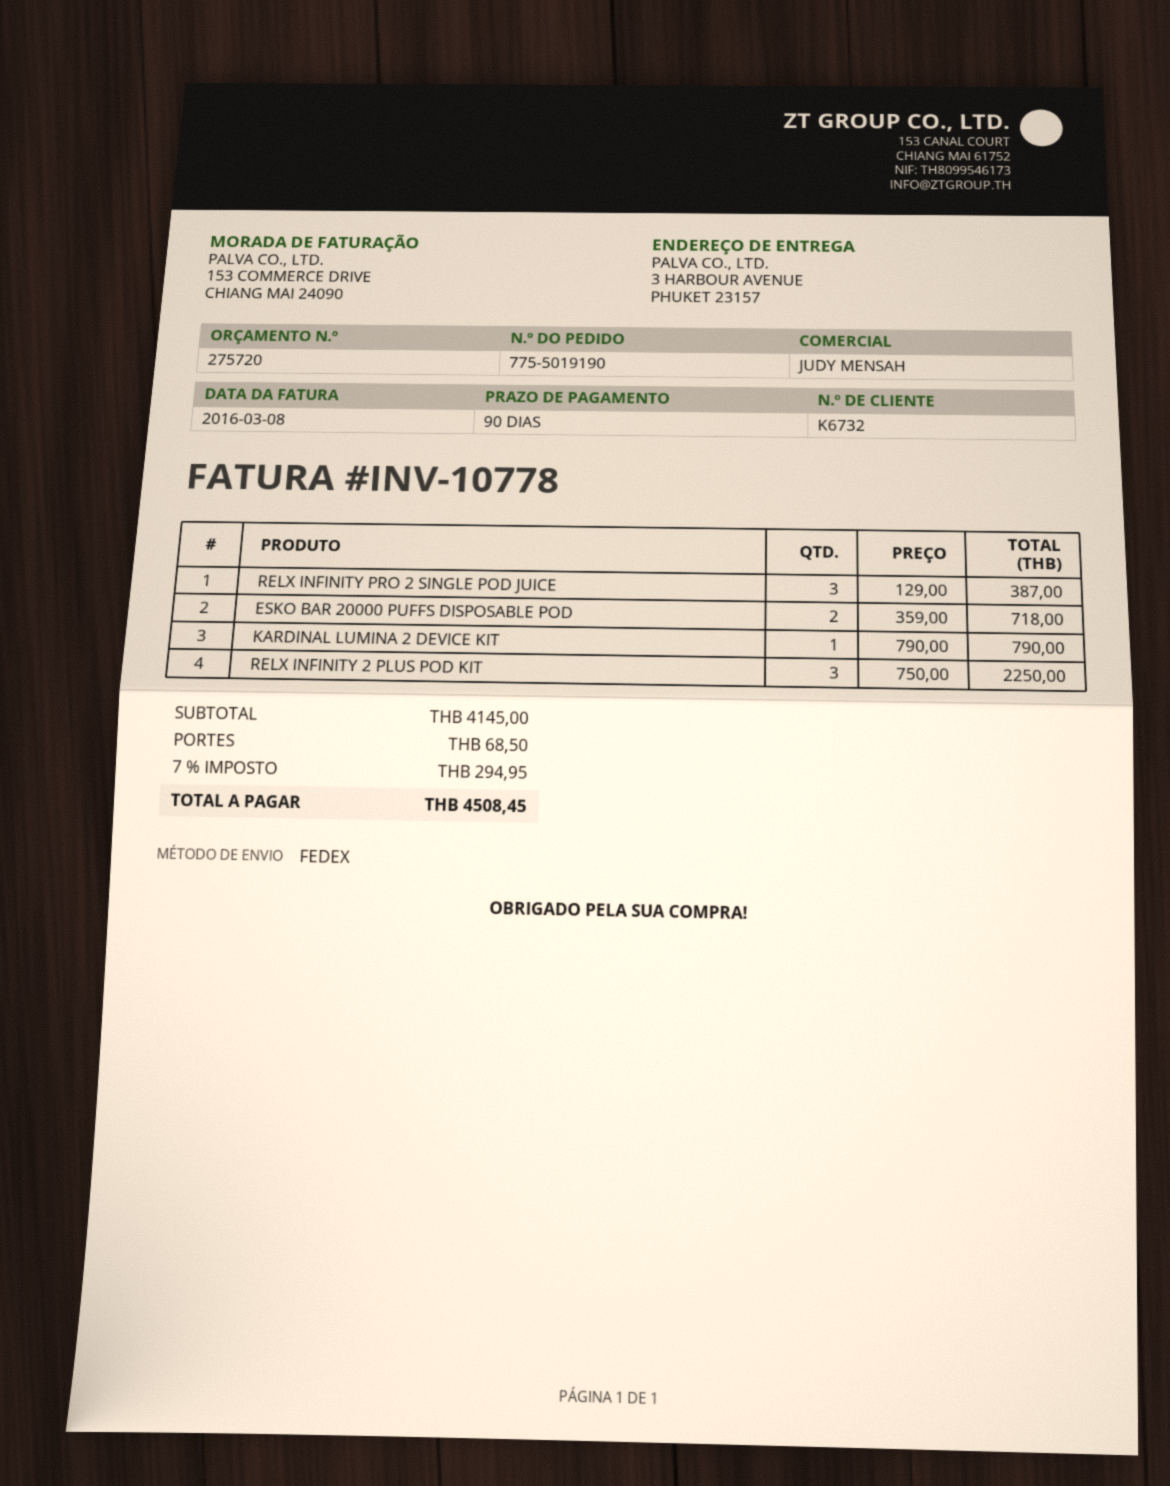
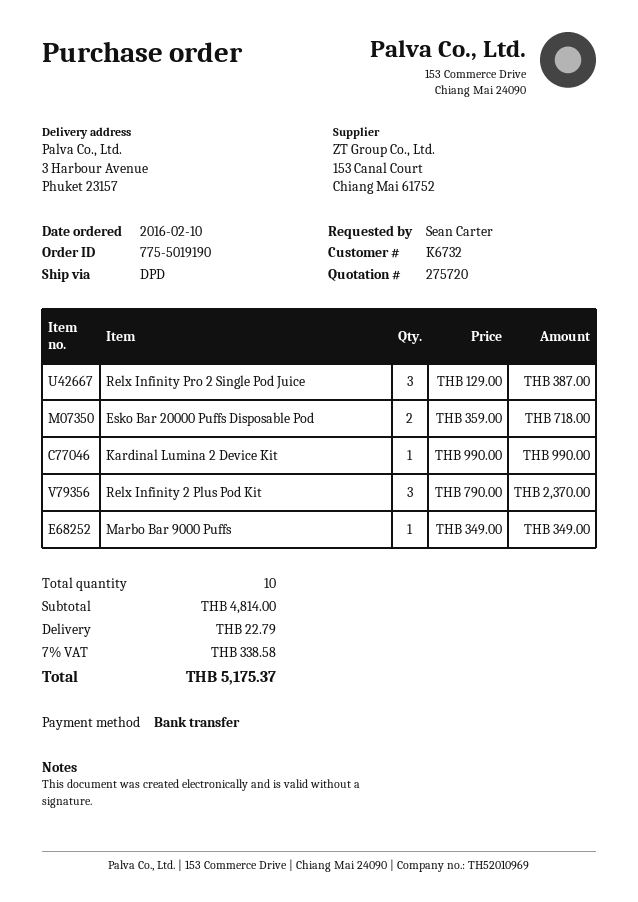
shipping method: FedEx -> DPD
KARDINAL LUMINA 2 DEVICE KIT: 1 x 790.00 = 790.00 -> 1 x 990.00 = 990.00
RELX INFINITY 2 PLUS POD KIT: 3 x 750.00 = 2250.00 -> 3 x 790.00 = 2370.00
Marbo Bar 9000 Puffs: none -> 1 x 349.00 = 349.00
subtotal: 4145.00 -> 4814.00
shipping: 68.50 -> 22.79
tax: 7% = 294.95 -> 7% = 338.58
total: 4508.45 -> 5175.37

